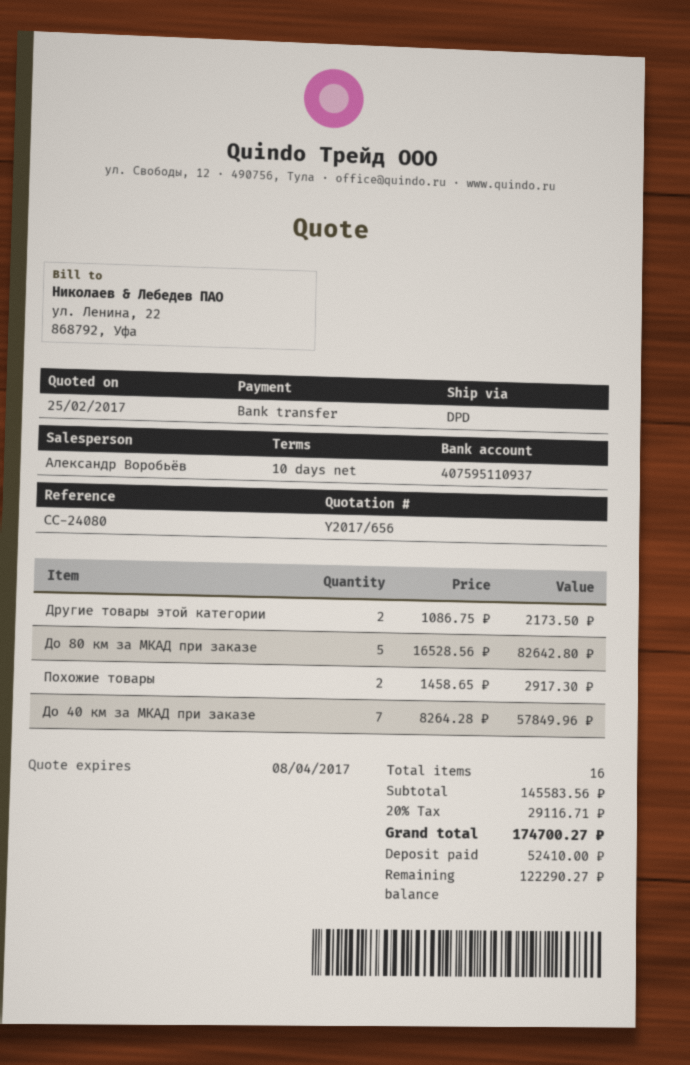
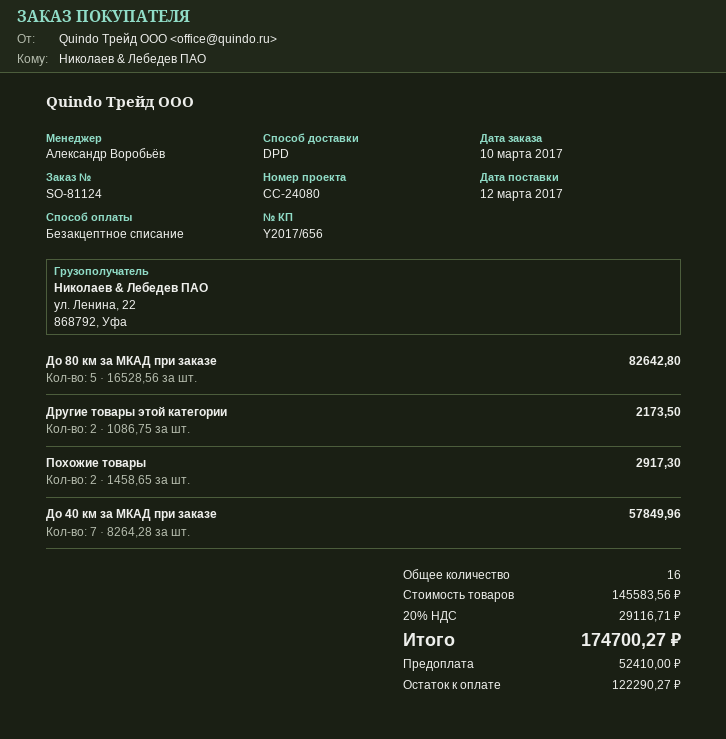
payment method: bank transfer -> direct debit

